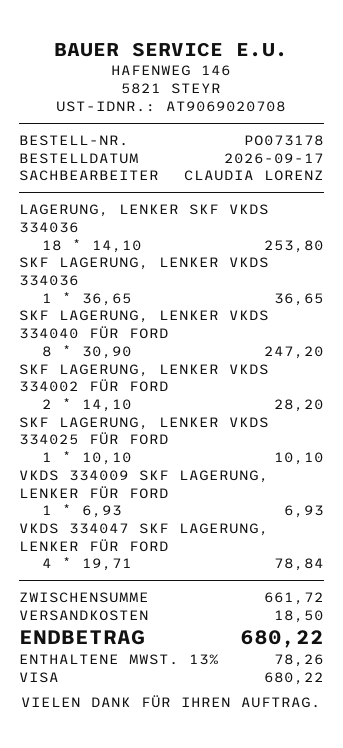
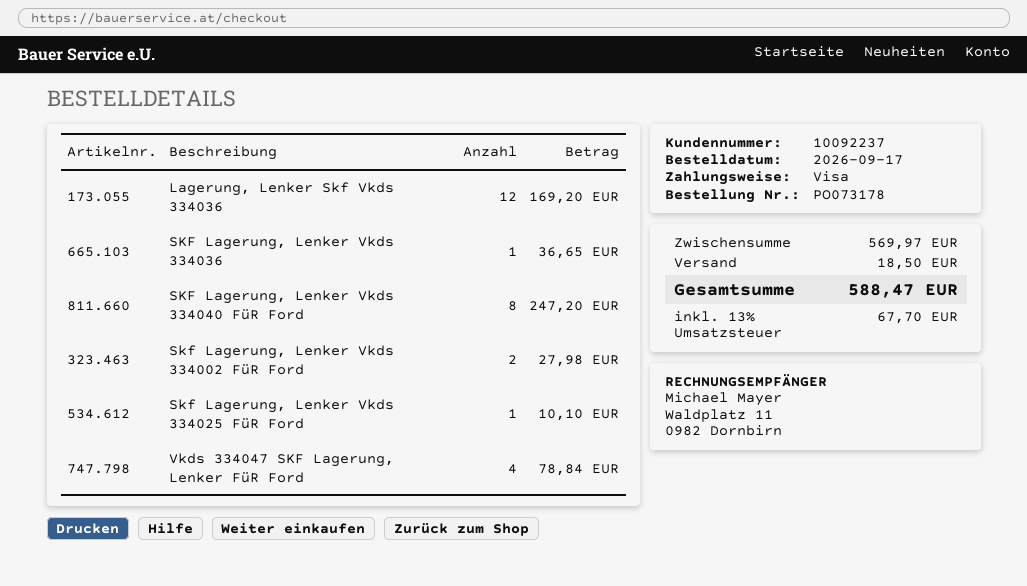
LAGERUNG, LENKER SKF VKDS 334036: 18 for 253.80 -> 12 for 169.20
SKF LAGERUNG, LENKER VKDS 334002 FÜR FORD: 2 for 28.20 -> 2 for 27.98
VKDS 334009 SKF LAGERUNG, LENKER FÜR FORD: 1 for 6.93 -> none
subtotal: 661.72 -> 569.97
tax: 13% = 78.26 -> 13% = 67.70
total: 680.22 -> 588.47

